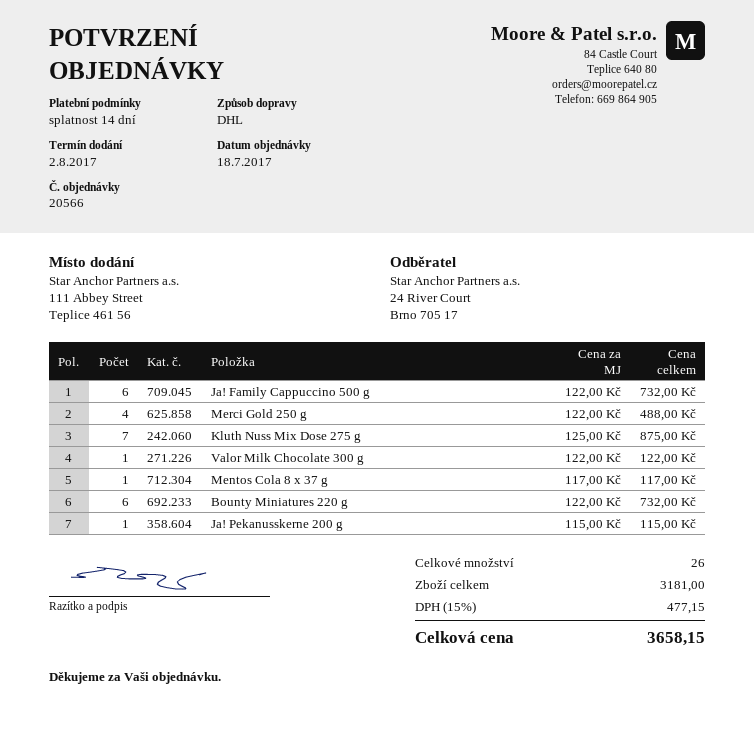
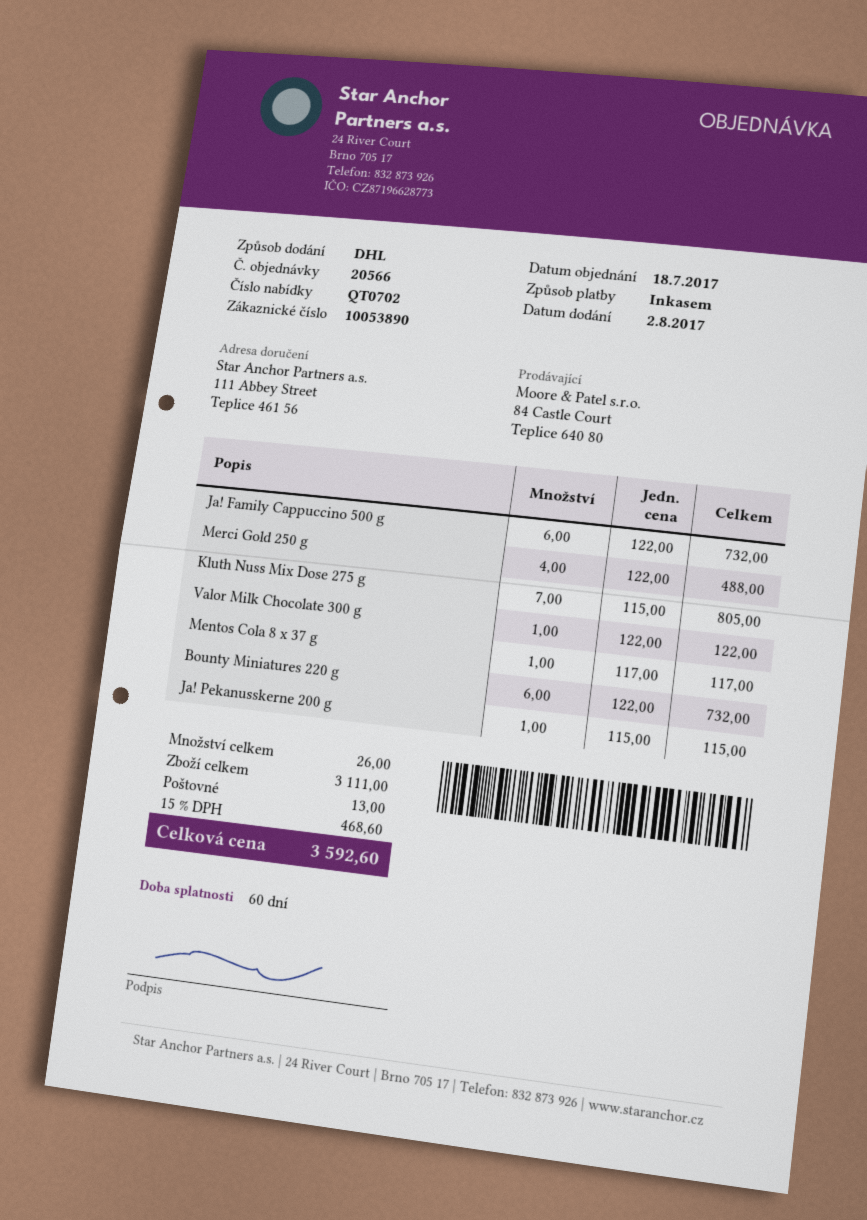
payment terms: 14 days -> 60 days
Kluth Nuss Mix Dose 275 g: 7 x 125.00 = 875.00 -> 7 x 115.00 = 805.00
subtotal: 3181.00 -> 3111.00
shipping: none -> 13.00
tax: 15% = 477.15 -> 15% = 468.60
total: 3658.15 -> 3592.60

